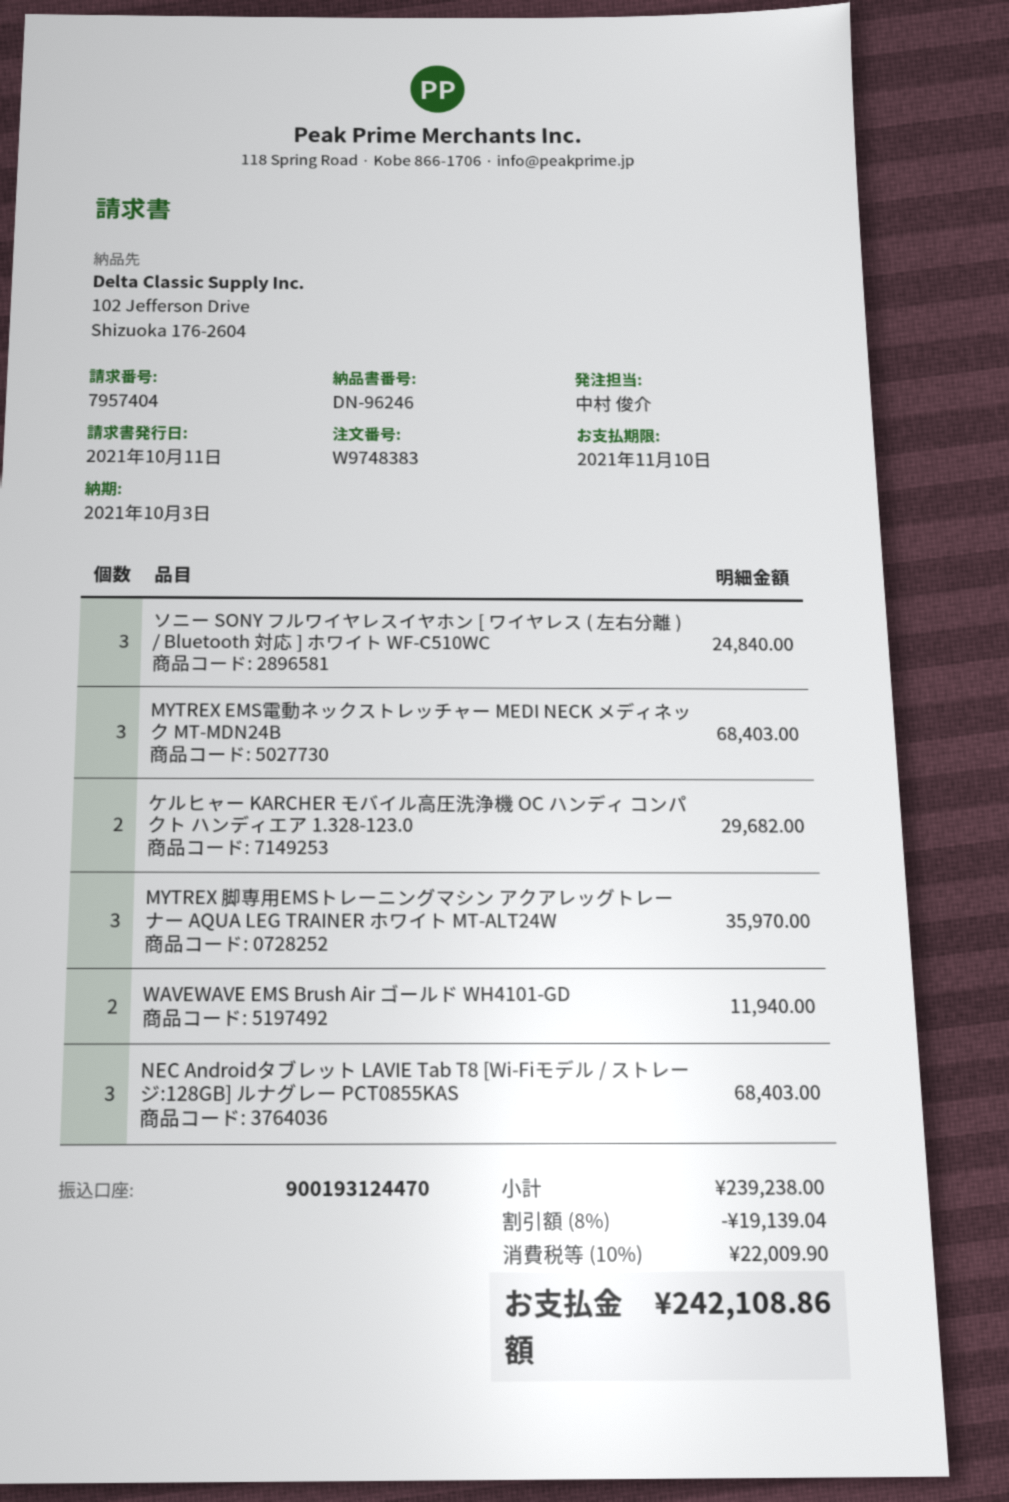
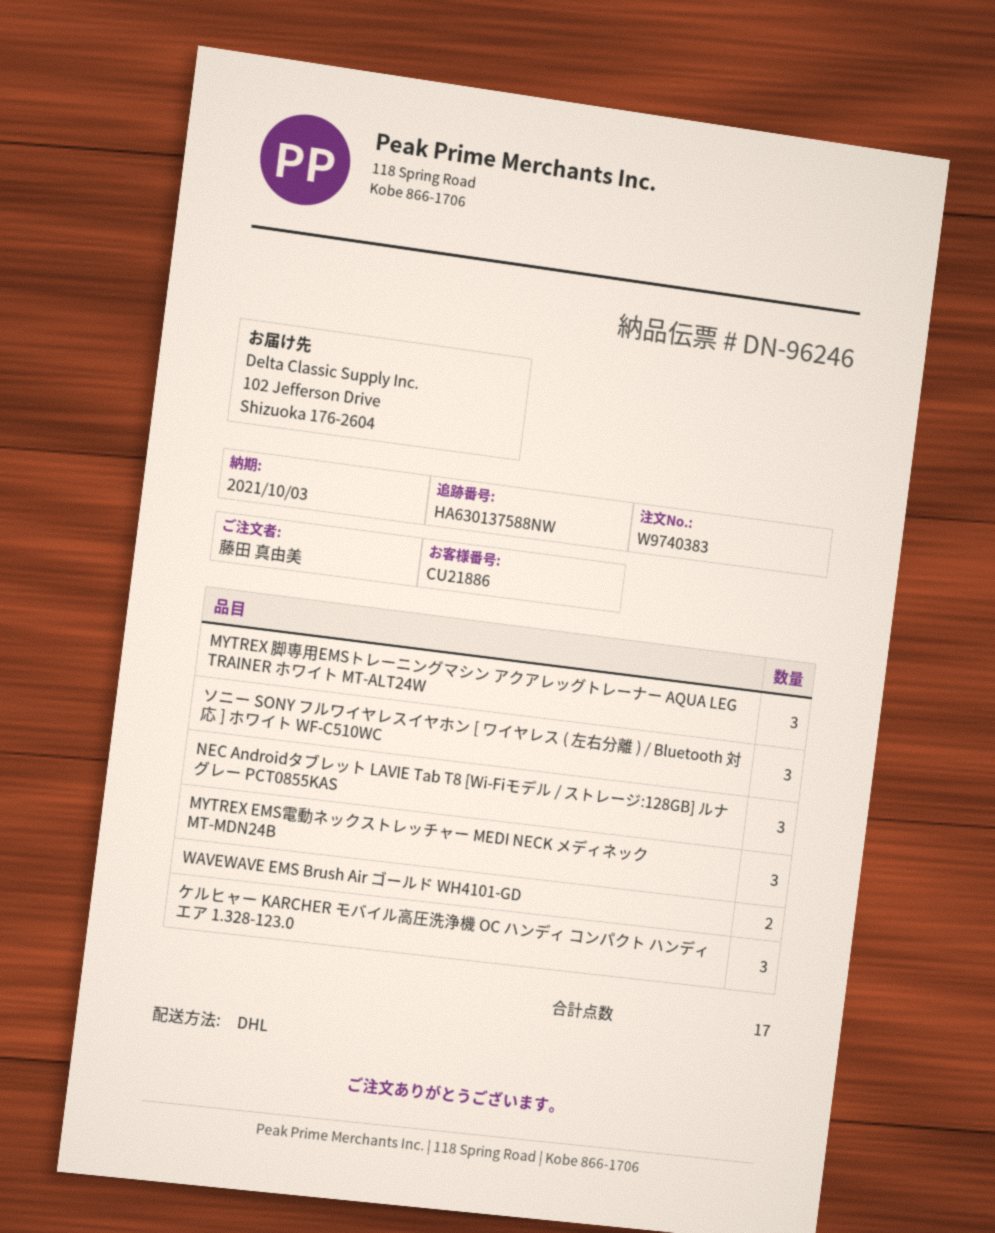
order number: W9748383 -> W9740383
ordered by: 中村 俊介 -> 藤田 真由美
ケルヒャー KARCHER モバイル高圧洗浄機 OC ハンディ コンパクト ハンディエア 1.328-123.0: 2 -> 3

